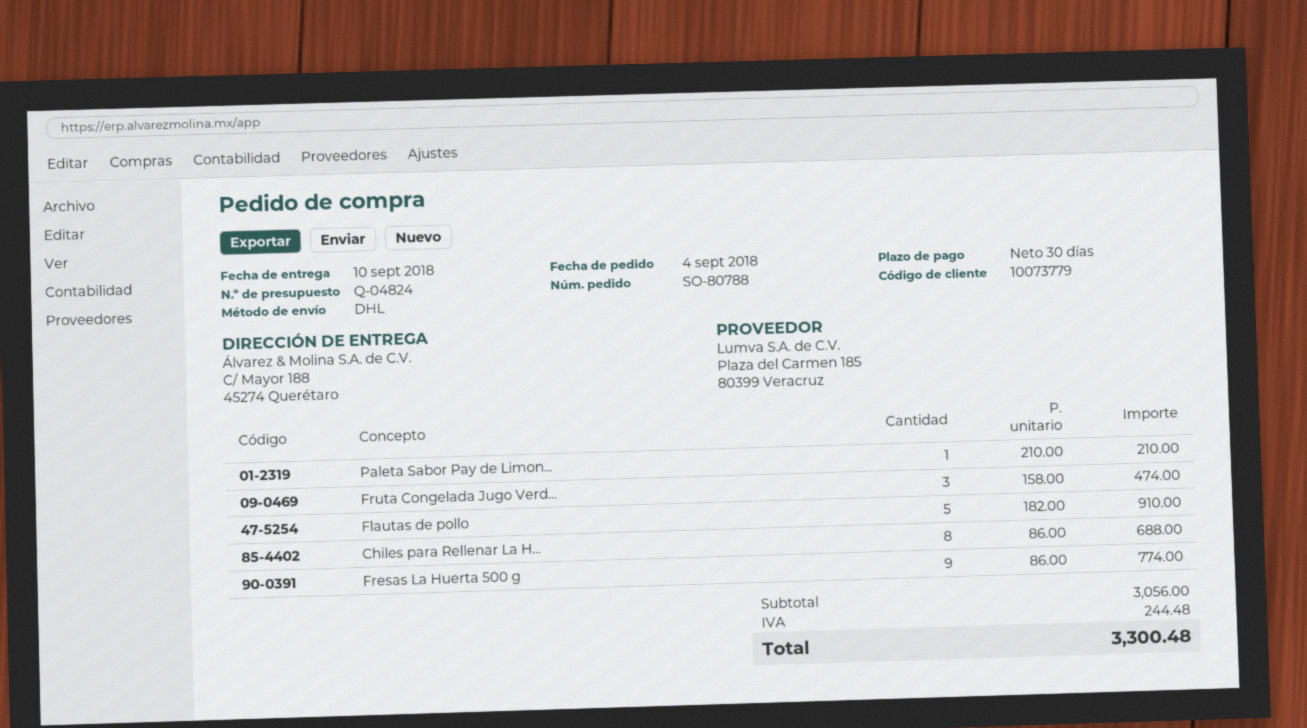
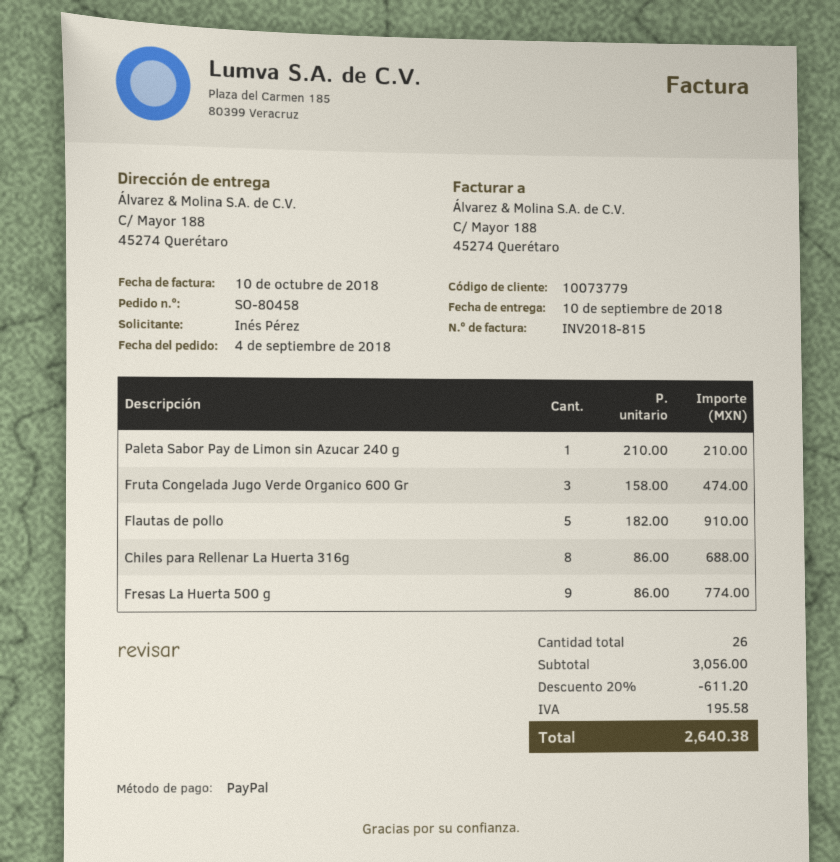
order number: SO-80788 -> SO-80458
discount: none -> 20% = 611.20
tax: 244.48 -> 195.58
total: 3300.48 -> 2640.38

